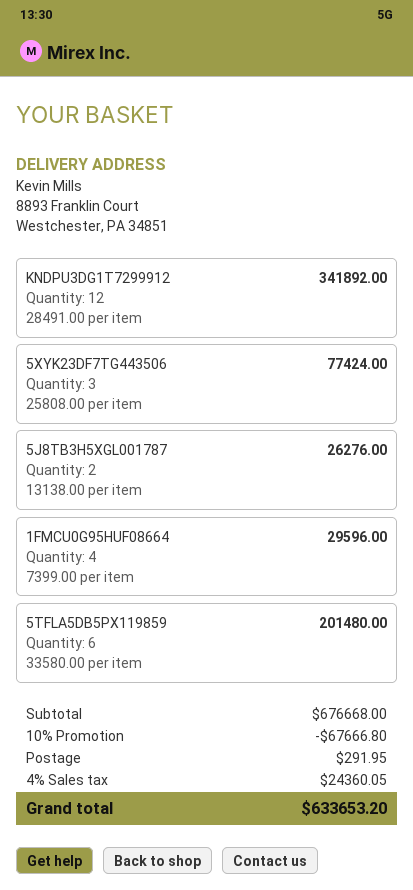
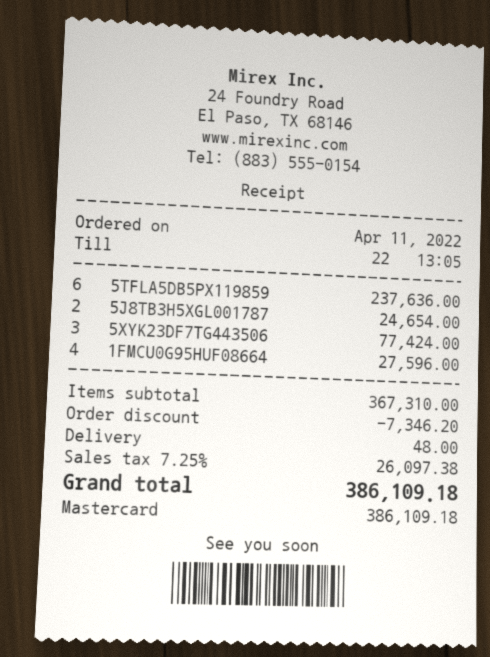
KNDPU3DG1T7299912: 12 for 341892.00 -> none
5J8TB3H5XGL001787: 2 for 26276.00 -> 2 for 24654.00
1FMCU0G95HUF08664: 4 for 29596.00 -> 4 for 27596.00
5TFLA5DB5PX119859: 6 for 201480.00 -> 6 for 237636.00
subtotal: 676668.00 -> 367310.00
discount: 67666.80 -> 7346.20
shipping: 291.95 -> 48.00
tax: 4% = 24360.05 -> 7.25% = 26097.38
total: 633653.20 -> 386109.18

